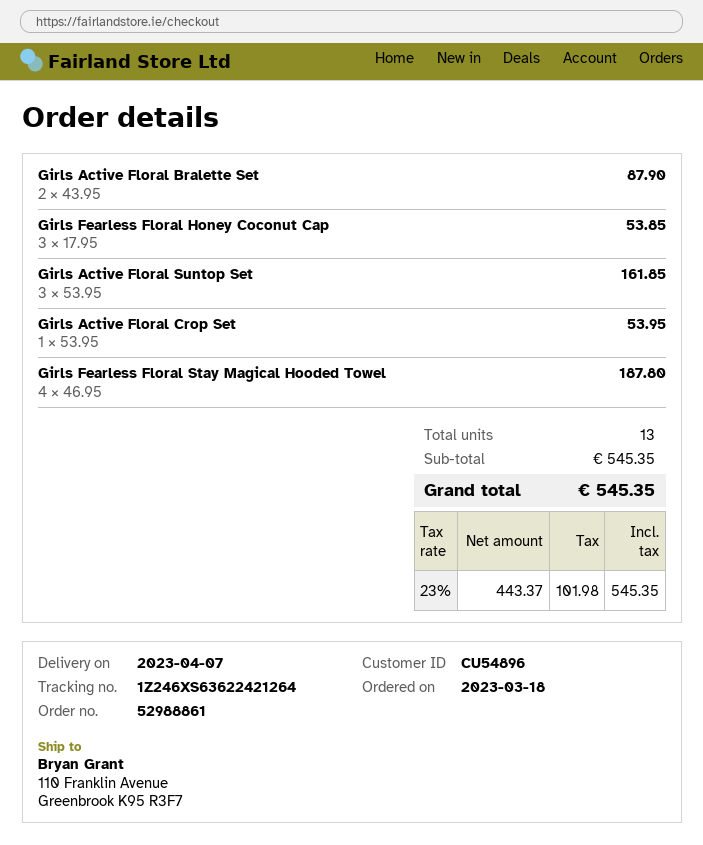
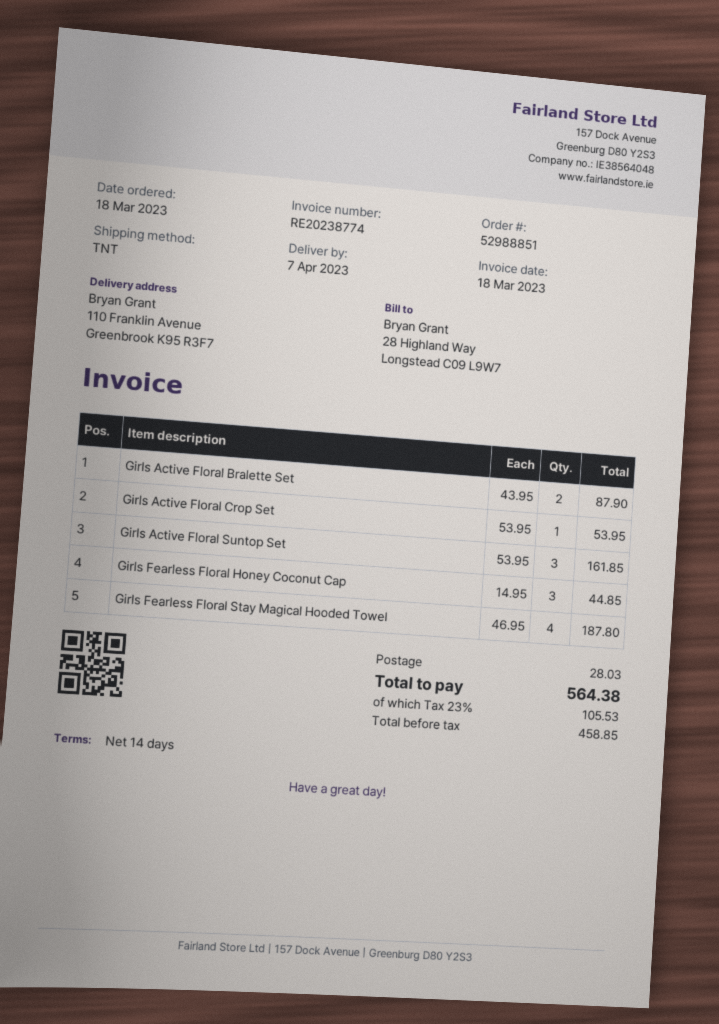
order number: 52988861 -> 52988851
Girls Fearless Floral Honey Coconut Cap: 3 x 17.95 = 53.85 -> 3 x 14.95 = 44.85
shipping: none -> 28.03
net: 443.37 -> 458.85
tax: 23% = 101.98 -> 23% = 105.53
total: 545.35 -> 564.38

